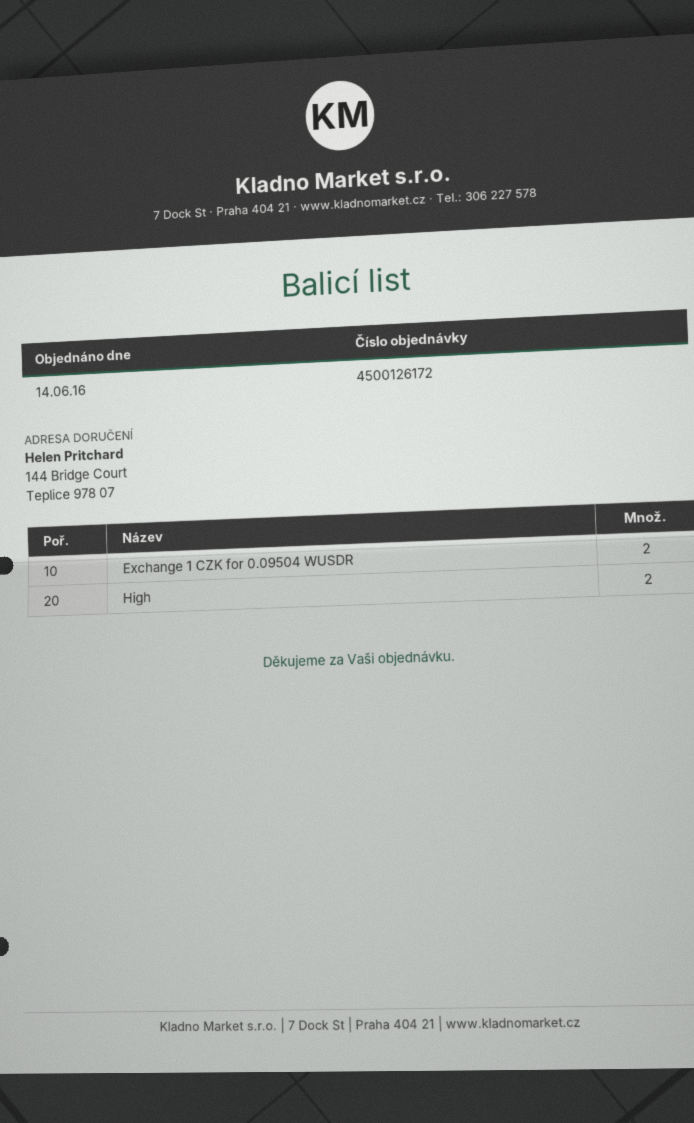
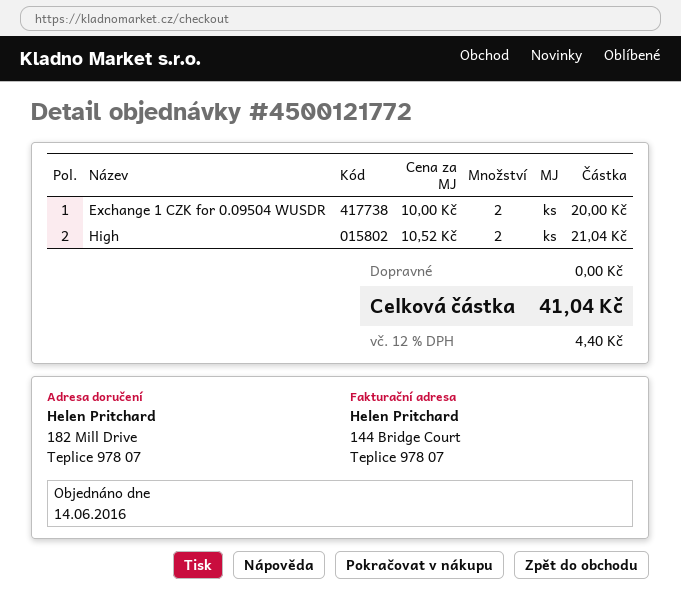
order number: 4500126172 -> 4500121772
ship to: 144 Bridge Court, Teplice 978 07 -> 182 Mill Drive, Teplice 978 07

